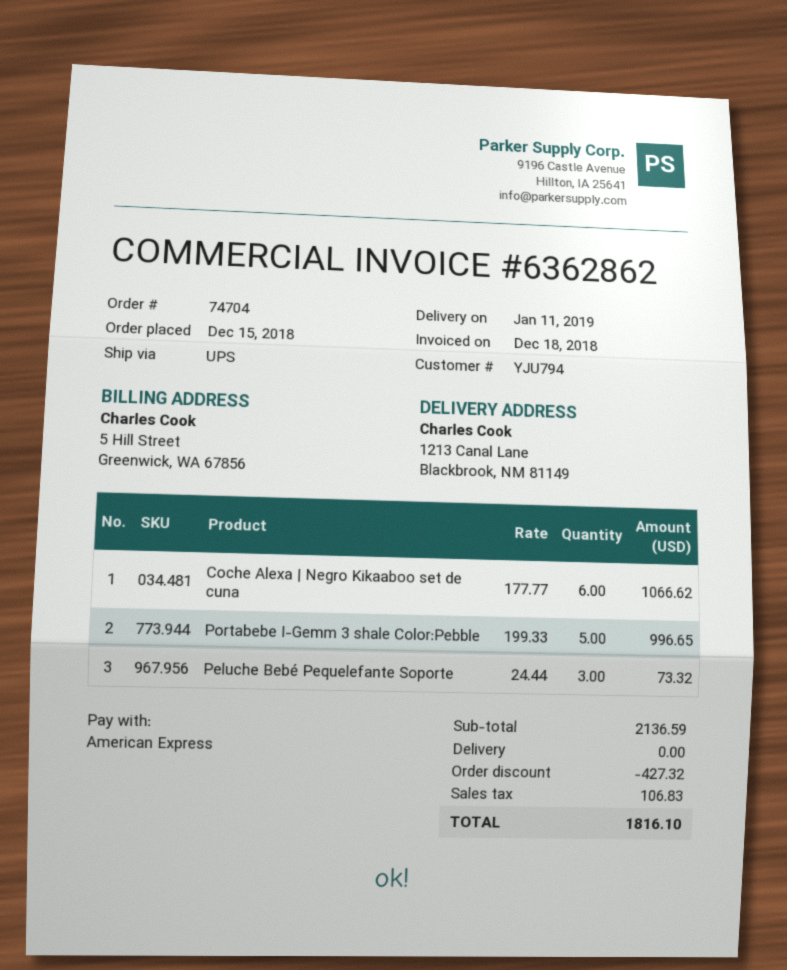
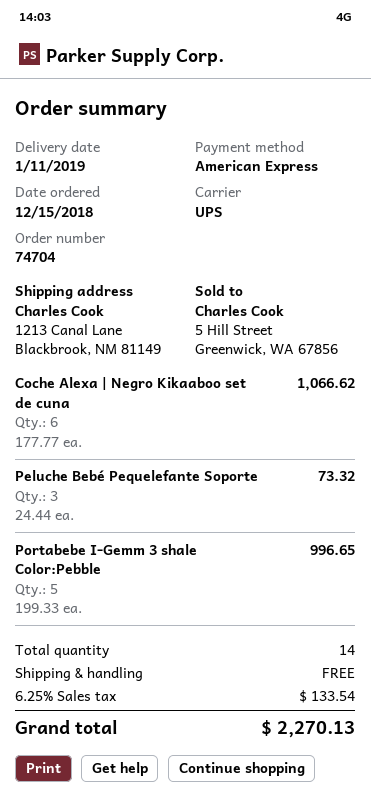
discount: 427.32 -> none
tax: 106.83 -> 133.54
total: 1816.10 -> 2270.13

